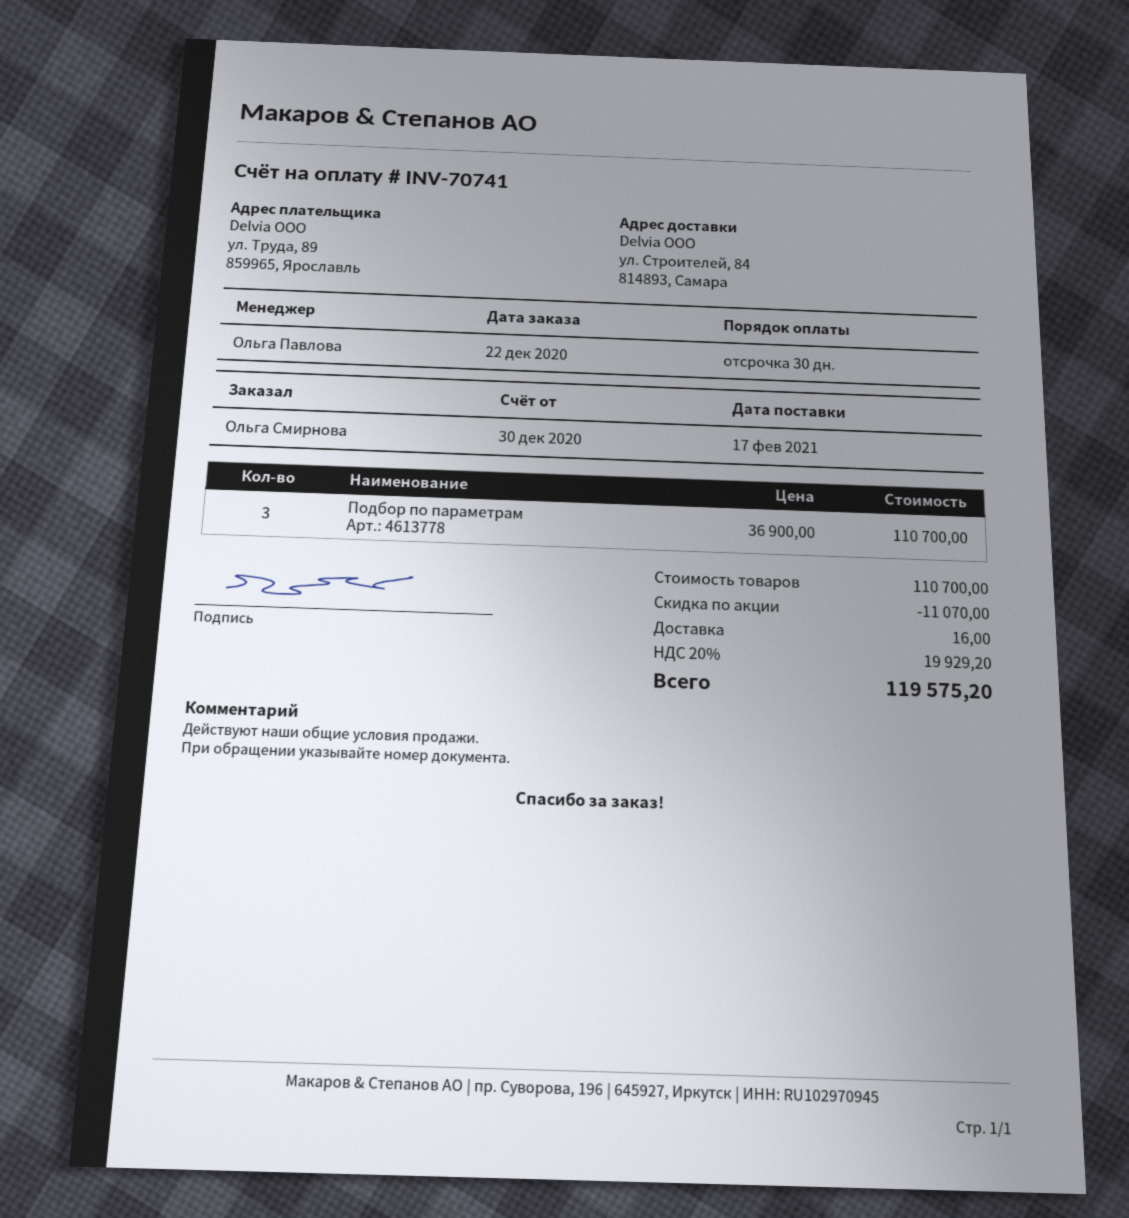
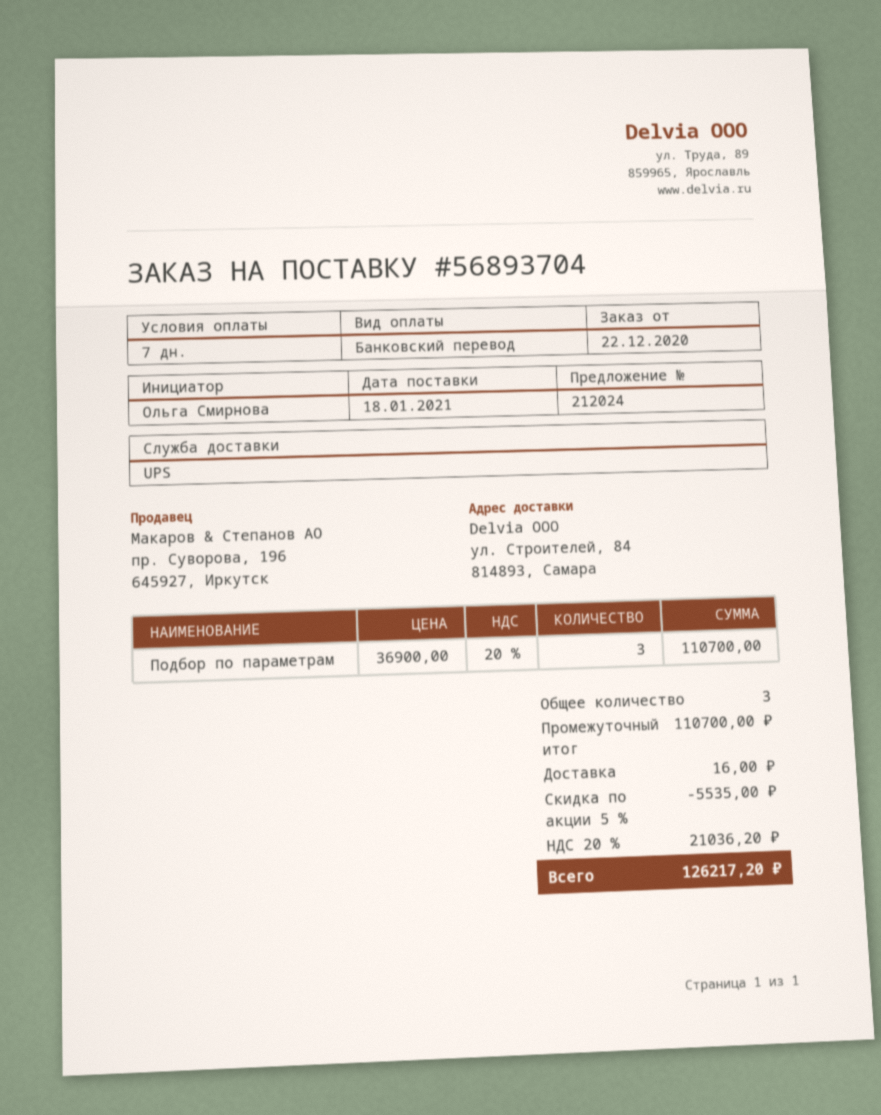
delivery date: 2021-02-17 -> 2021-01-18
payment terms: 30 days -> 7 days
discount: 11070.00 -> 5535.00
tax: 20% = 19929.20 -> 20% = 21036.20
total: 119575.20 -> 126217.20

